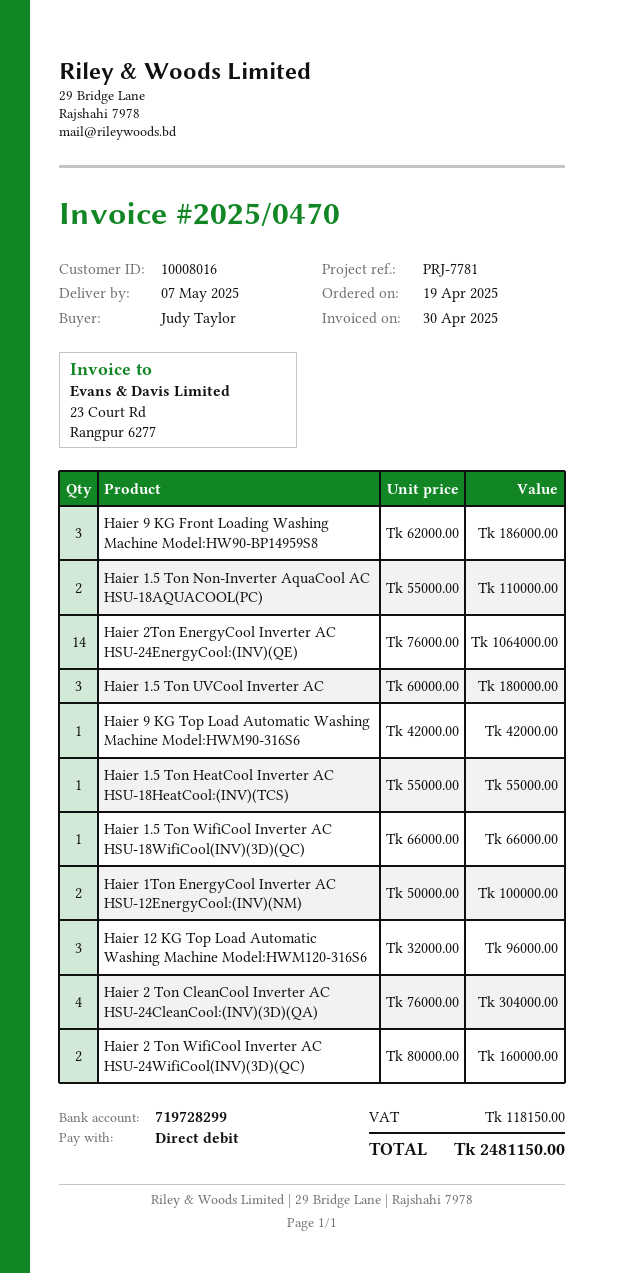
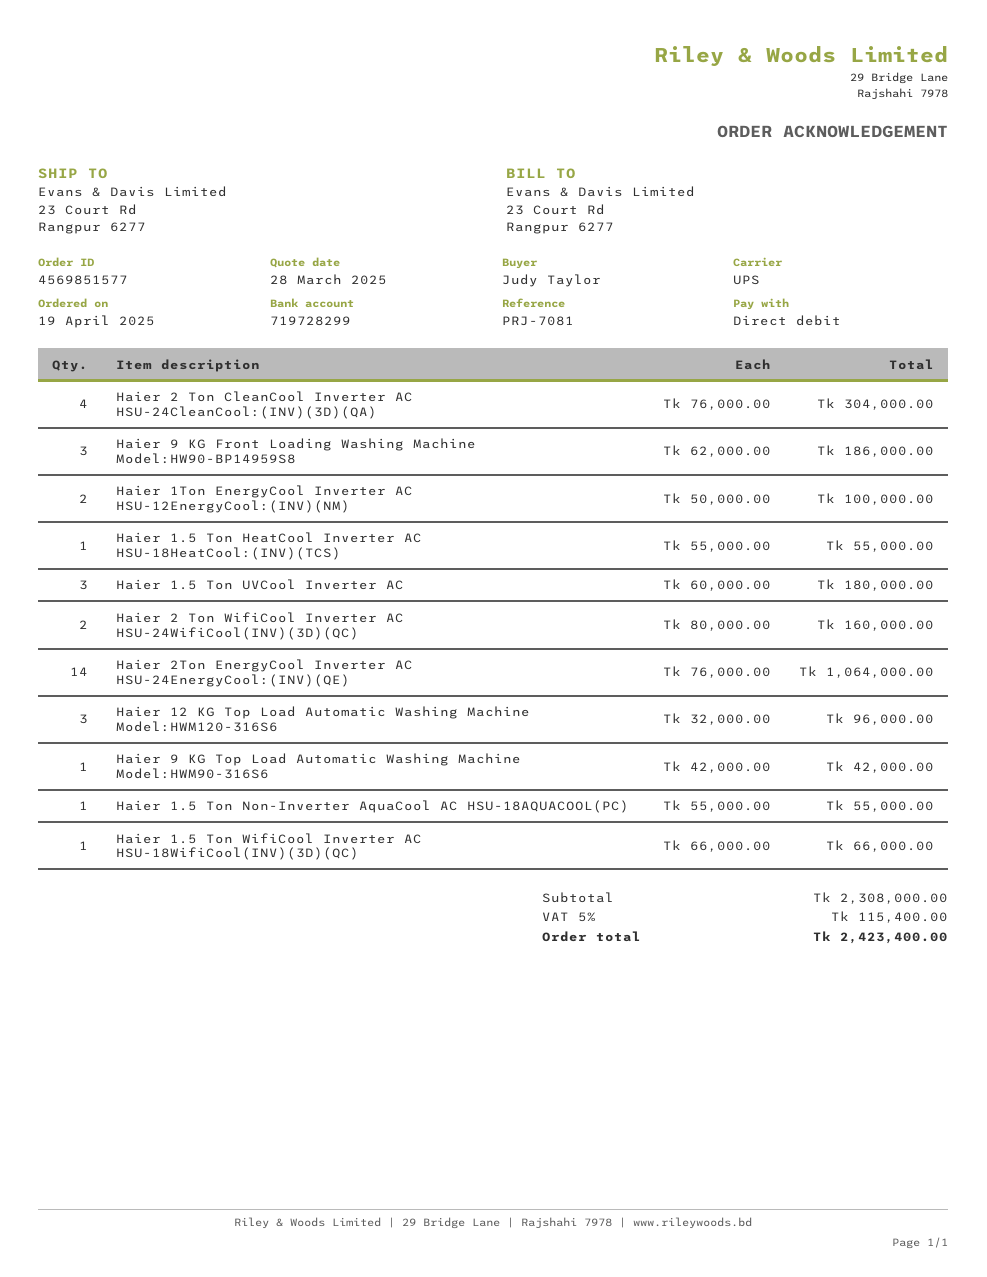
reference: PRJ-7781 -> PRJ-7081
Haier 1.5 Ton Non-Inverter AquaCool AC HSU-18AQUACOOL(PC): 2 x 55000.00 = 110000.00 -> 1 x 55000.00 = 55000.00
tax: 118150.00 -> 115400.00
total: 2481150.00 -> 2423400.00

